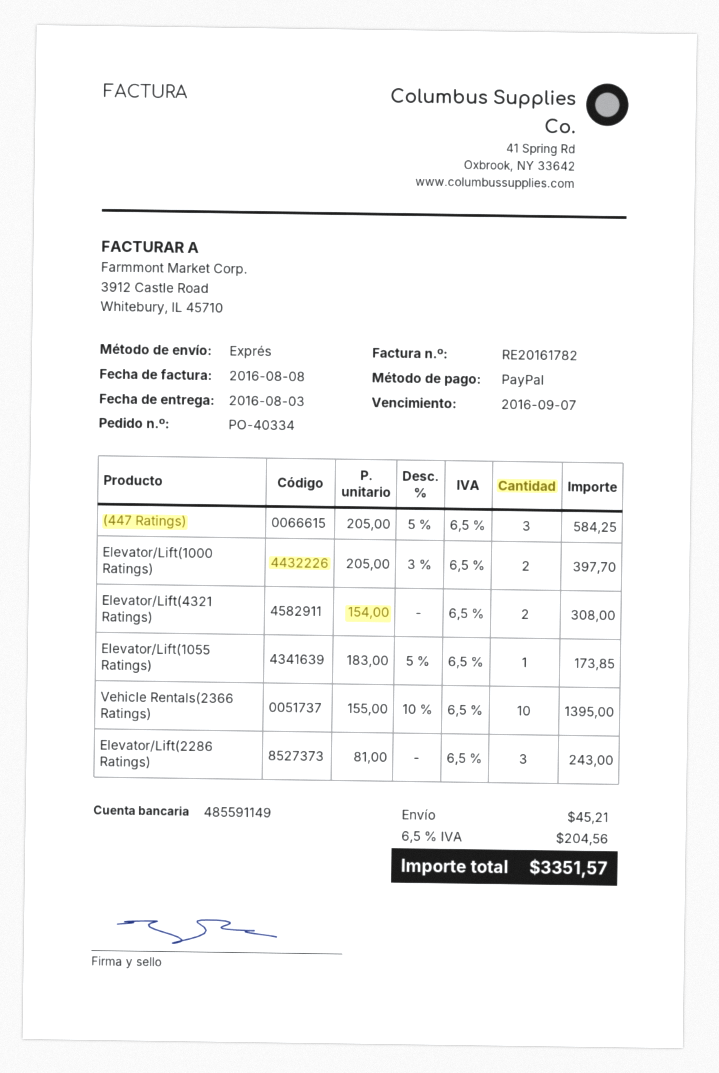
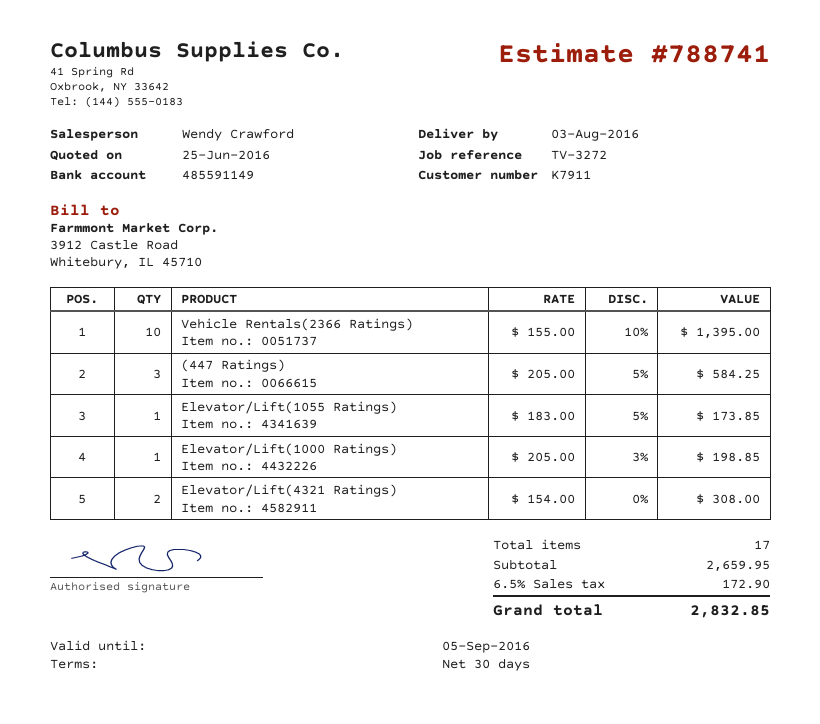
Elevator/Lift(1000 Ratings): 2 x 205.00 - 3% = 397.70 -> 1 x 205.00 - 3% = 198.85
Elevator/Lift(2286 Ratings): 3 x 81.00 = 243.00 -> none
shipping: 45.21 -> none
tax: 6.5% = 204.56 -> 6.5% = 172.90
total: 3351.57 -> 2832.85

